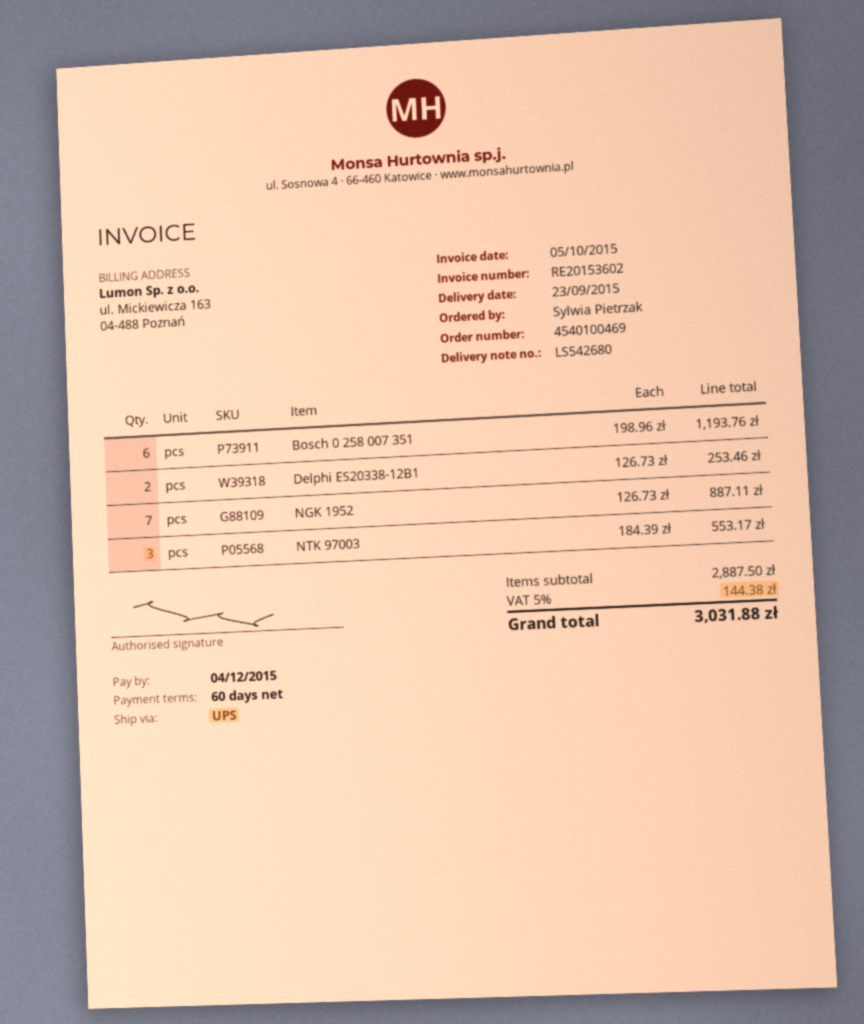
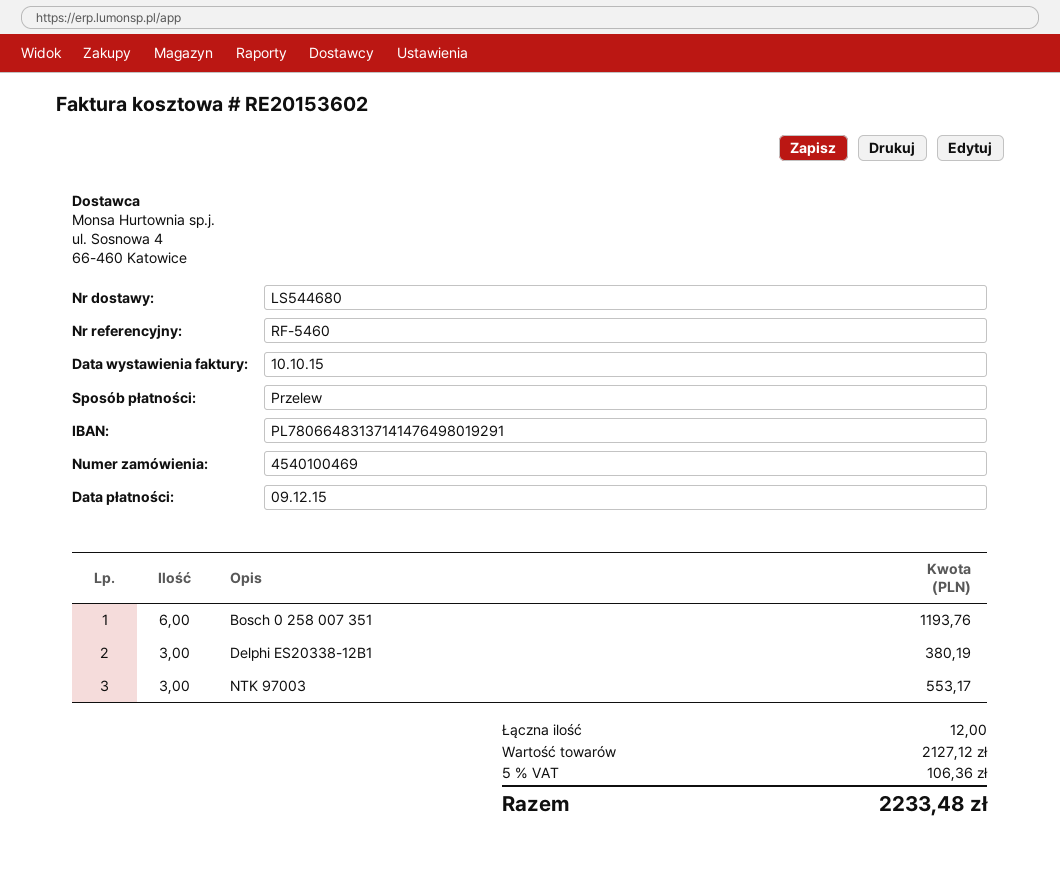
delivery note number: LS542680 -> LS544680
invoice date: 2015-10-05 -> 2015-10-10
due date: 2015-12-04 -> 2015-12-09
Delphi ES20338-12B1: 2 for 253.46 -> 3 for 380.19
NGK 1952: 7 for 887.11 -> none
subtotal: 2887.50 -> 2127.12
tax: 5% = 144.38 -> 5% = 106.36
total: 3031.88 -> 2233.48

